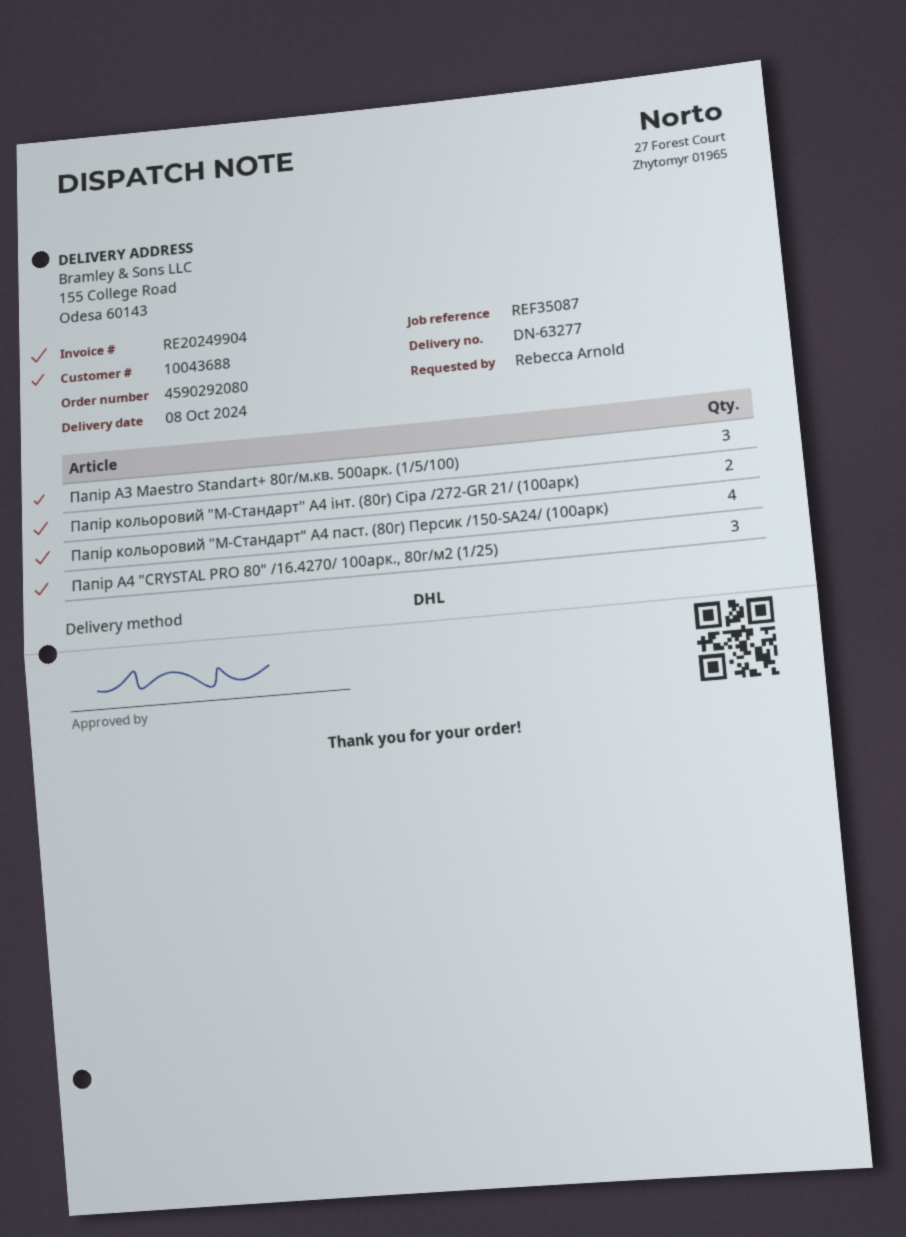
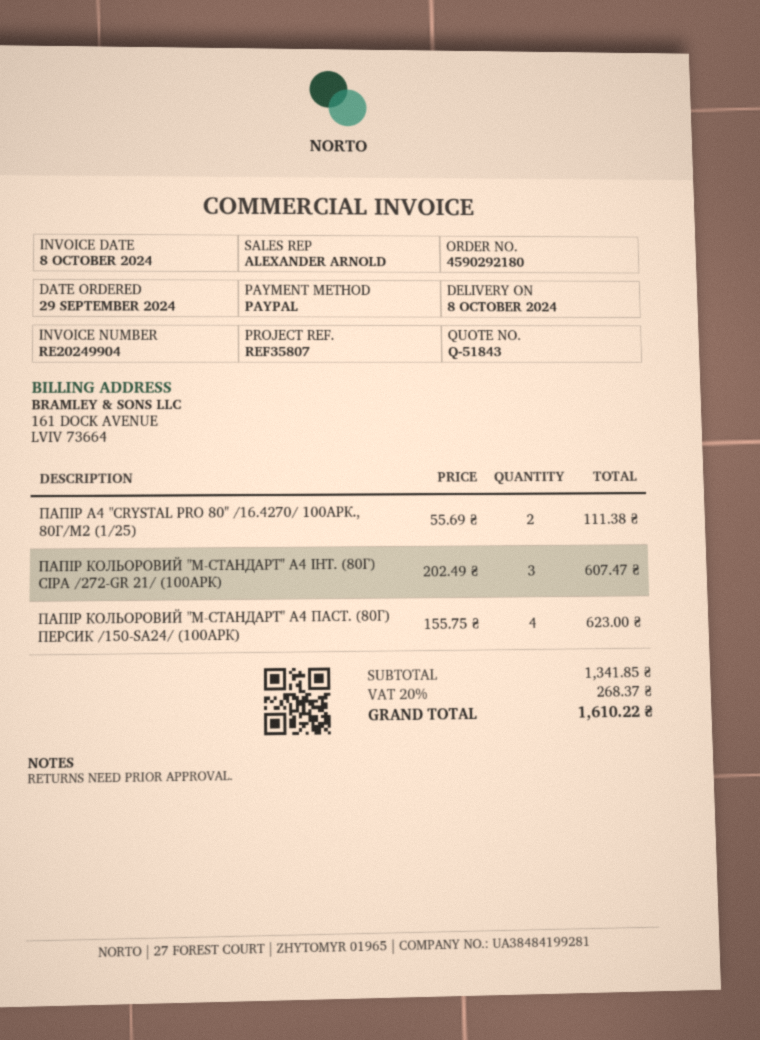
order number: 4590292080 -> 4590292180
reference: REF35087 -> REF35807
Папір А3 Maestro Standart+ 80г/м.кв. 500арк. (1/5/100): 3 -> none
Папір кольоровий "М-Стандарт" A4 інт. (80г) Сіра /272-GR 21/ (100арк): 2 -> 3
Папір А4 "СRYSTAL PRO 80" /16.4270/ 100арк., 80г/м2 (1/25): 3 -> 2

